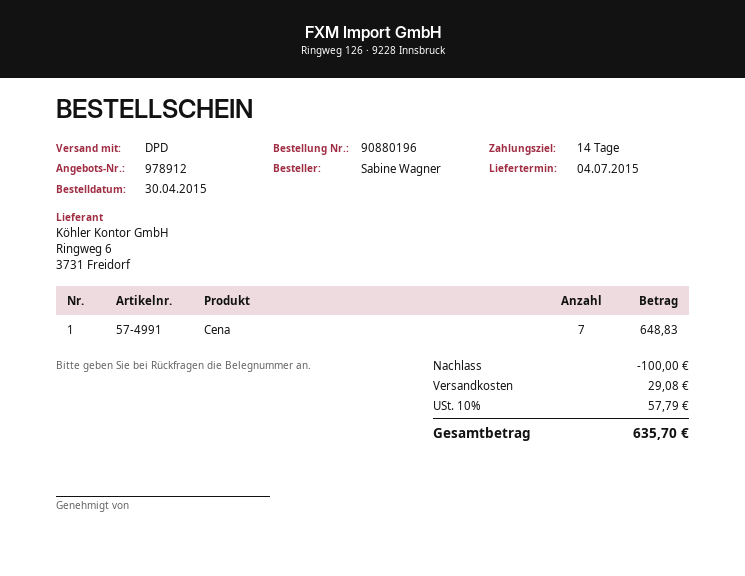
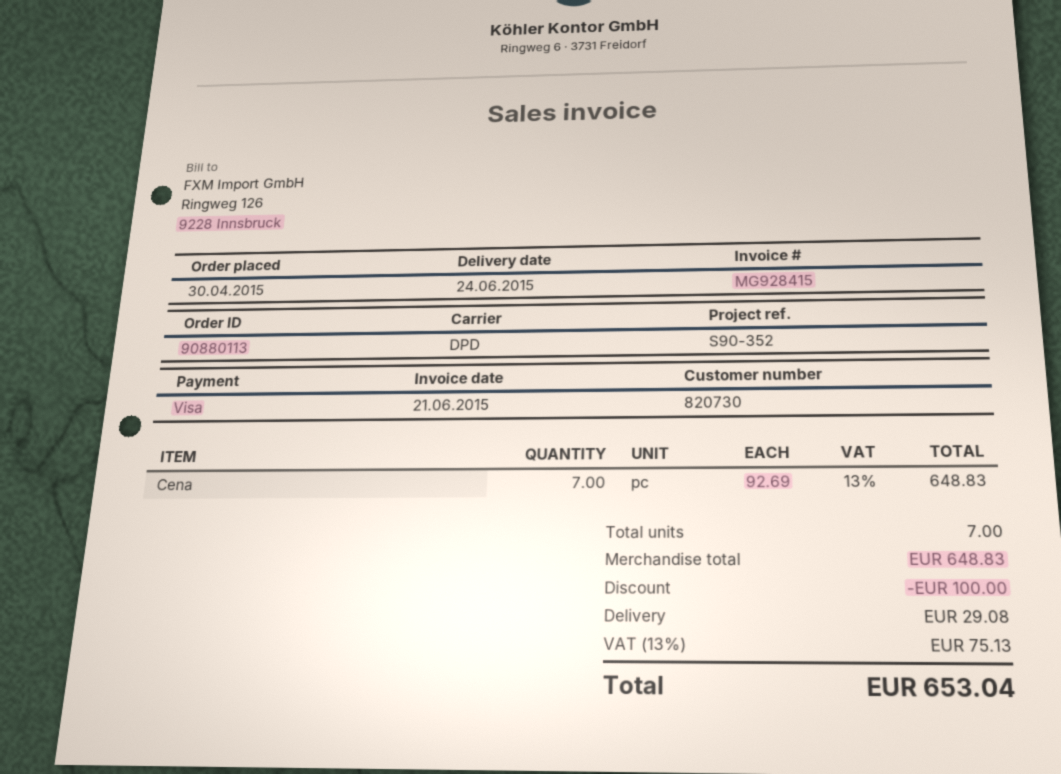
order number: 90880196 -> 90880113
delivery date: 2015-07-04 -> 2015-06-24
tax: 10% = 57.79 -> 13% = 75.13
total: 635.70 -> 653.04

